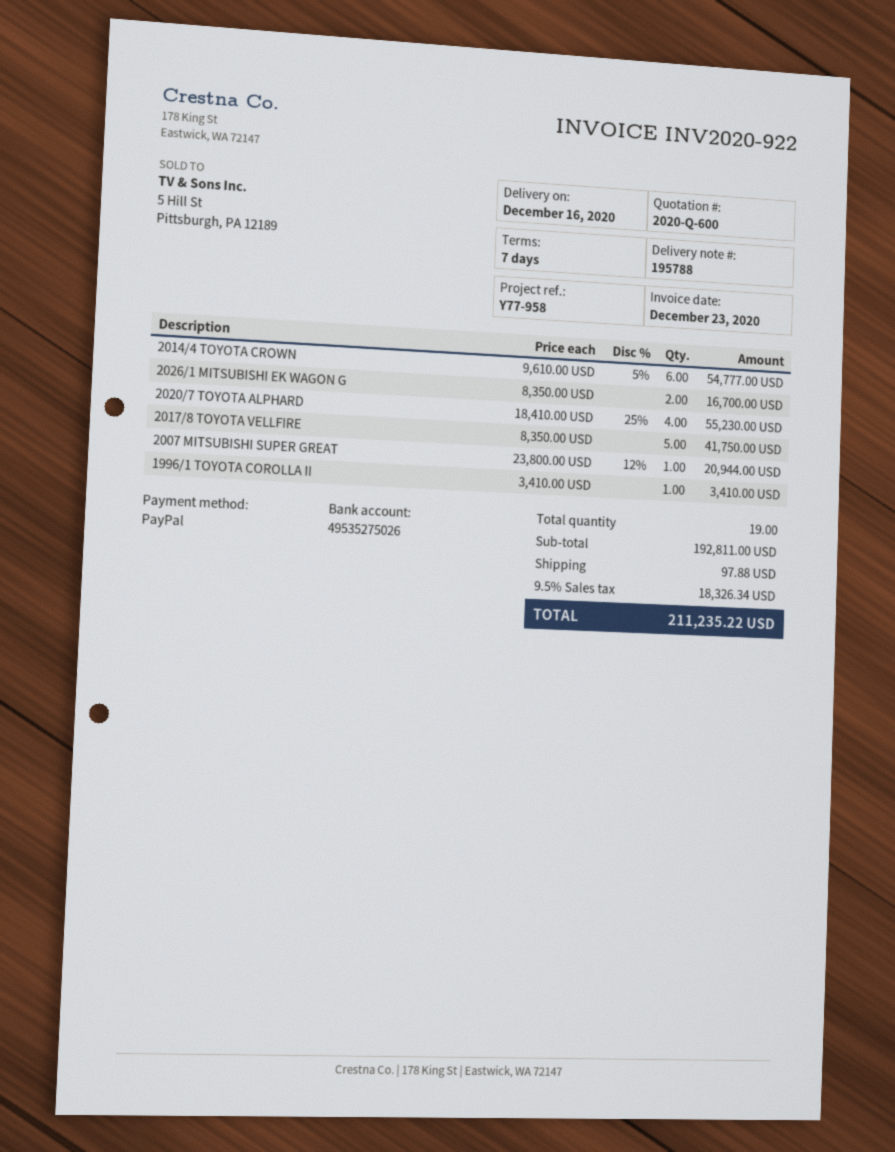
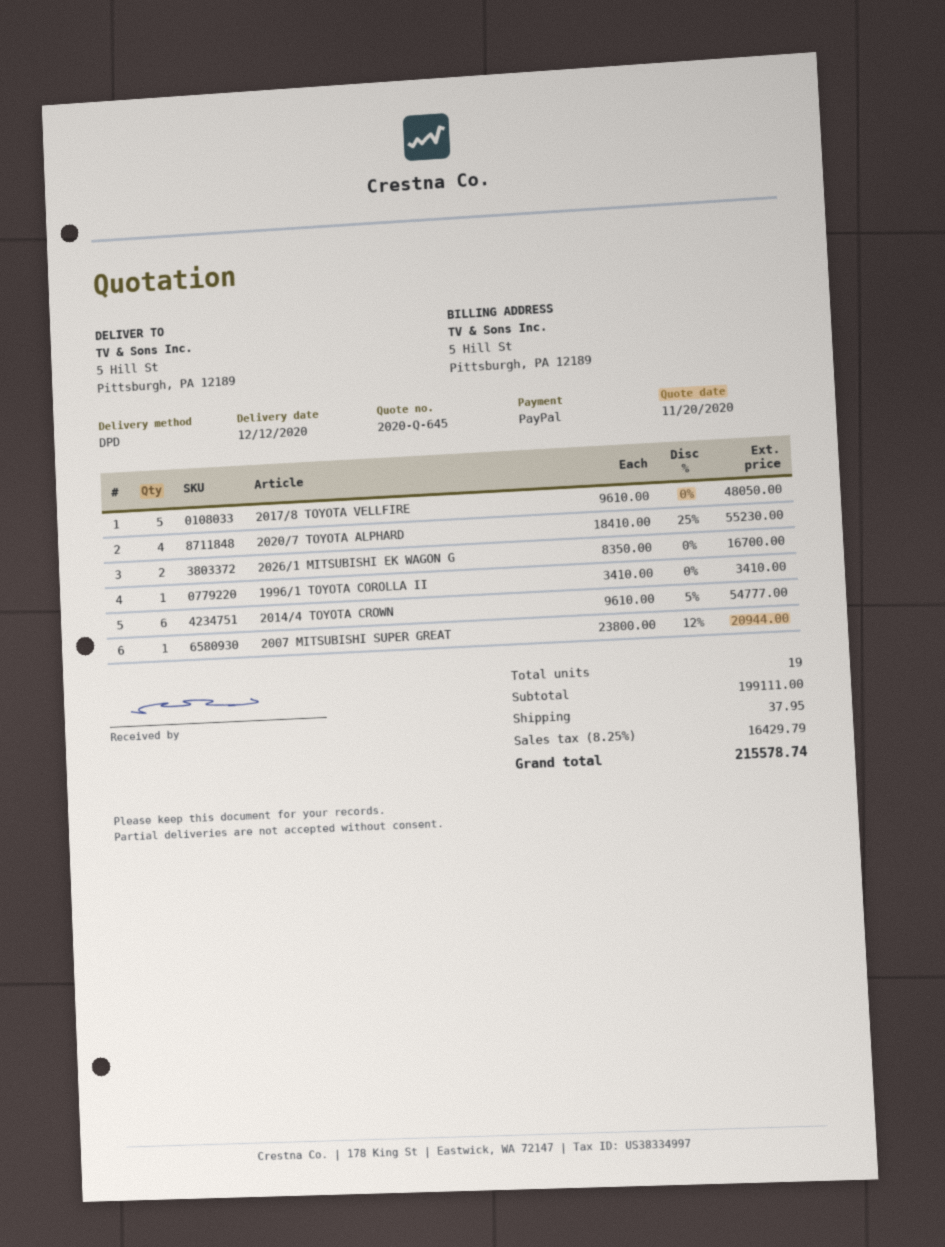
quote number: 2020-Q-600 -> 2020-Q-645
delivery date: 2020-12-16 -> 2020-12-12
2017/8 TOYOTA VELLFIRE: 5 x 8350.00 = 41750.00 -> 5 x 9610.00 = 48050.00
subtotal: 192811.00 -> 199111.00
shipping: 97.88 -> 37.95
tax: 9.5% = 18326.34 -> 8.25% = 16429.79
total: 211235.22 -> 215578.74

